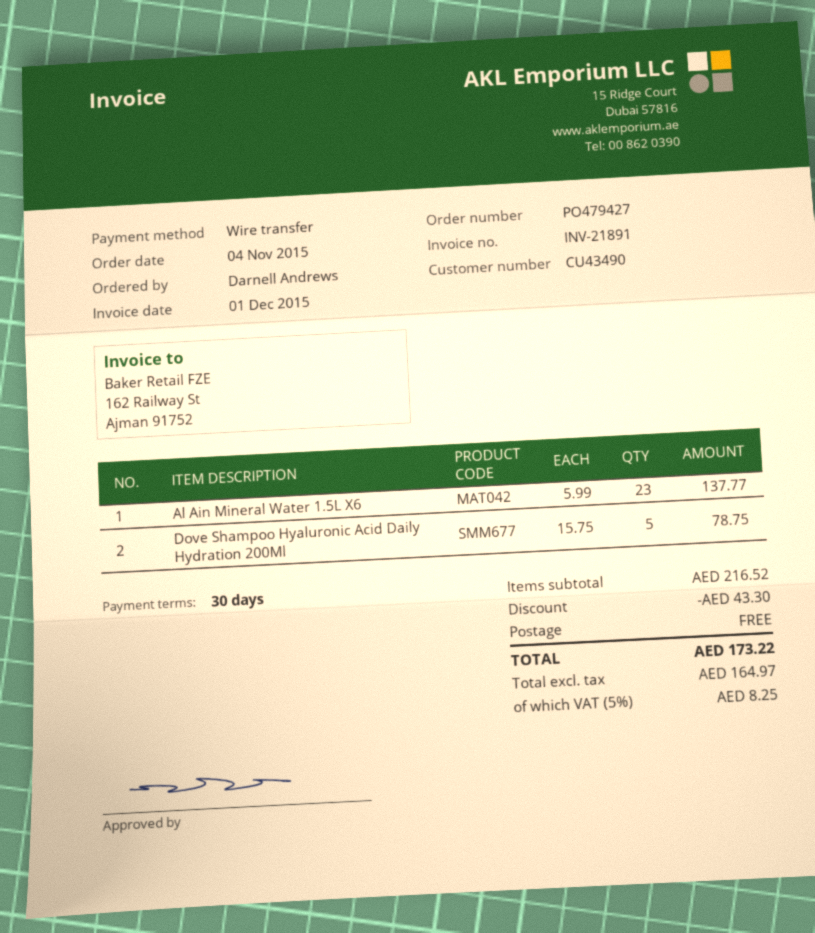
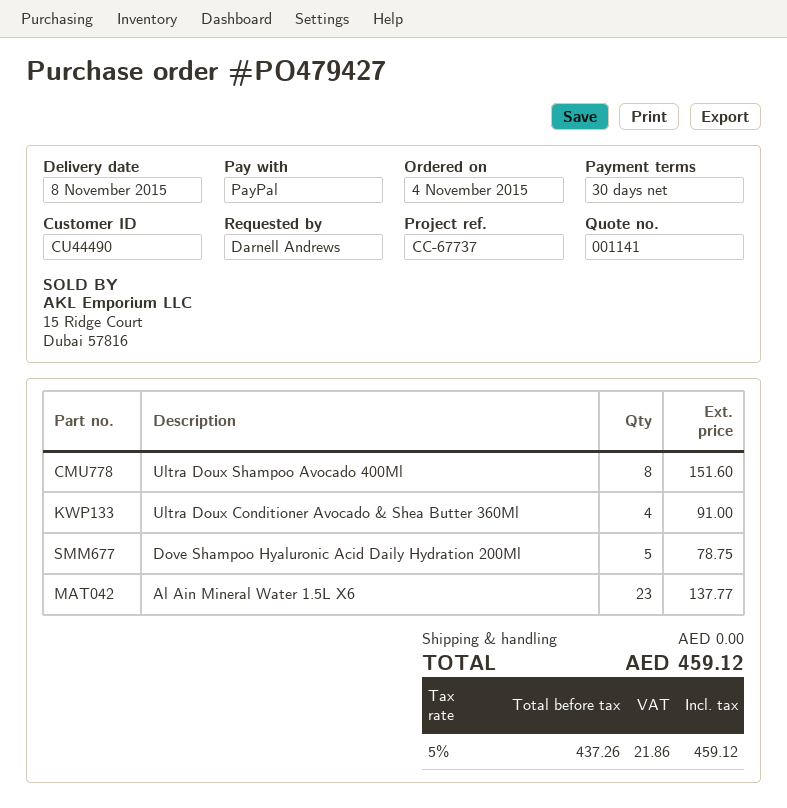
customer number: CU43490 -> CU44490
payment method: bank transfer -> PayPal
Ultra Doux Shampoo Avocado 400Ml: none -> 8 for 151.60
Ultra Doux Conditioner Avocado & Shea Butter 360Ml: none -> 4 for 91.00
discount: 43.30 -> none
net: 164.97 -> 437.26
tax: 5% = 8.25 -> 5% = 21.86
total: 173.22 -> 459.12

